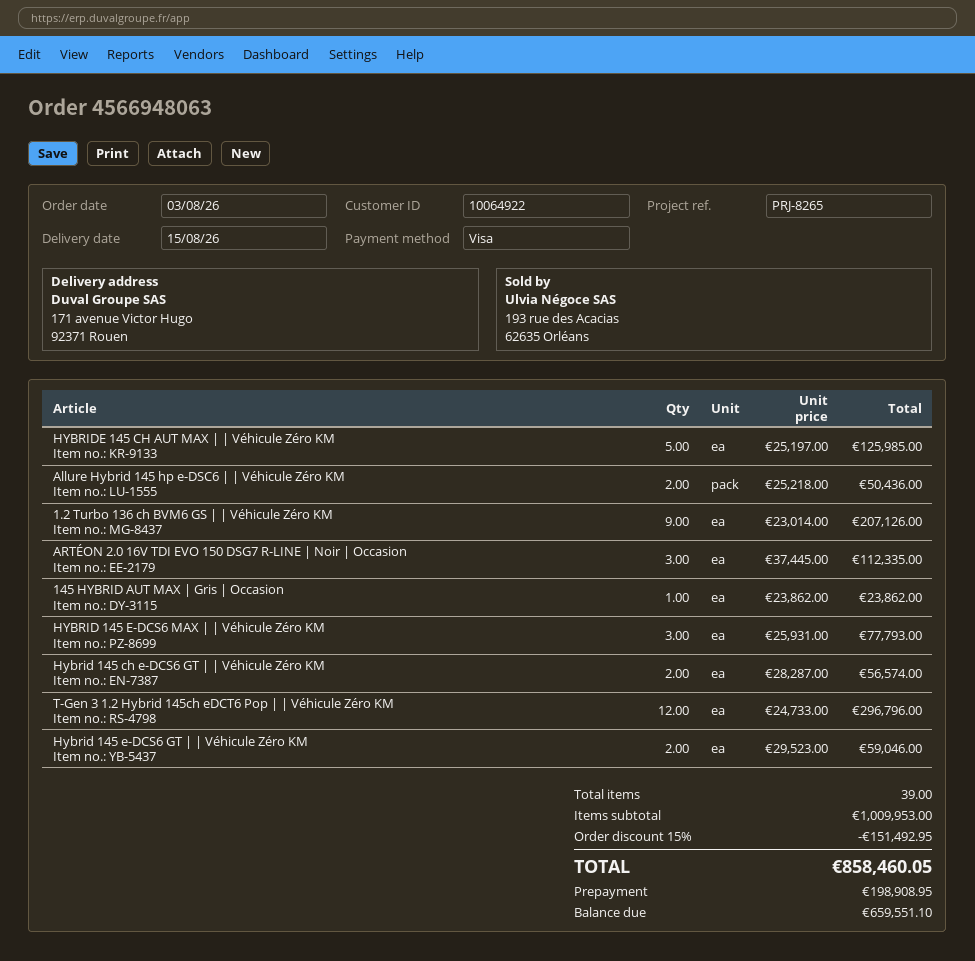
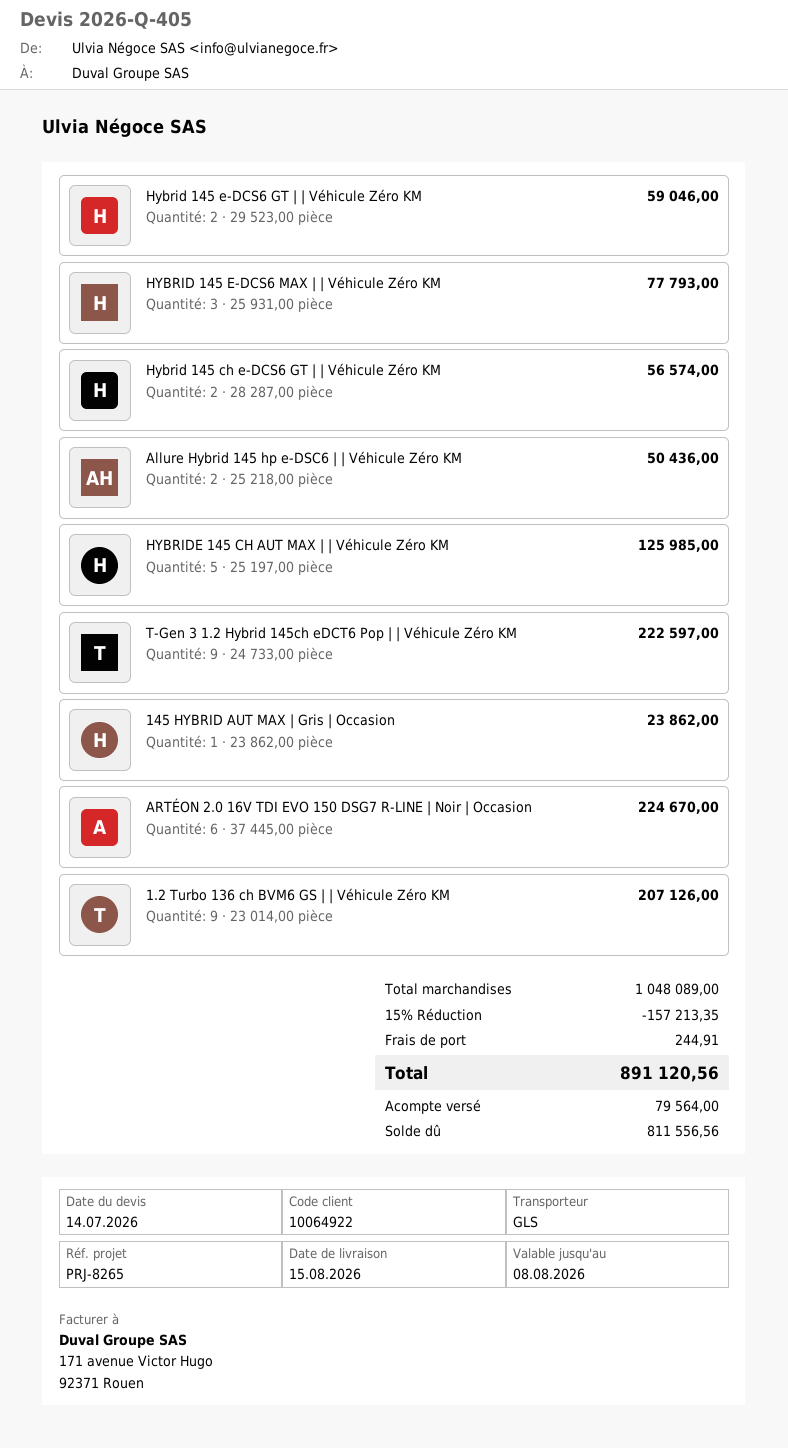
ARTÉON 2.0 16V TDI EVO 150 DSG7 R-LINE | Noir | Occasion: 3 x 37445.00 = 112335.00 -> 6 x 37445.00 = 224670.00
T-Gen 3 1.2 Hybrid 145ch eDCT6 Pop | | Véhicule Zéro KM: 12 x 24733.00 = 296796.00 -> 9 x 24733.00 = 222597.00
subtotal: 1009953.00 -> 1048089.00
discount: 15% = 151492.95 -> 15% = 157213.35
shipping: none -> 244.91
total: 858460.05 -> 891120.56
deposit: 198908.95 -> 79564.00
balance: 659551.10 -> 811556.56

